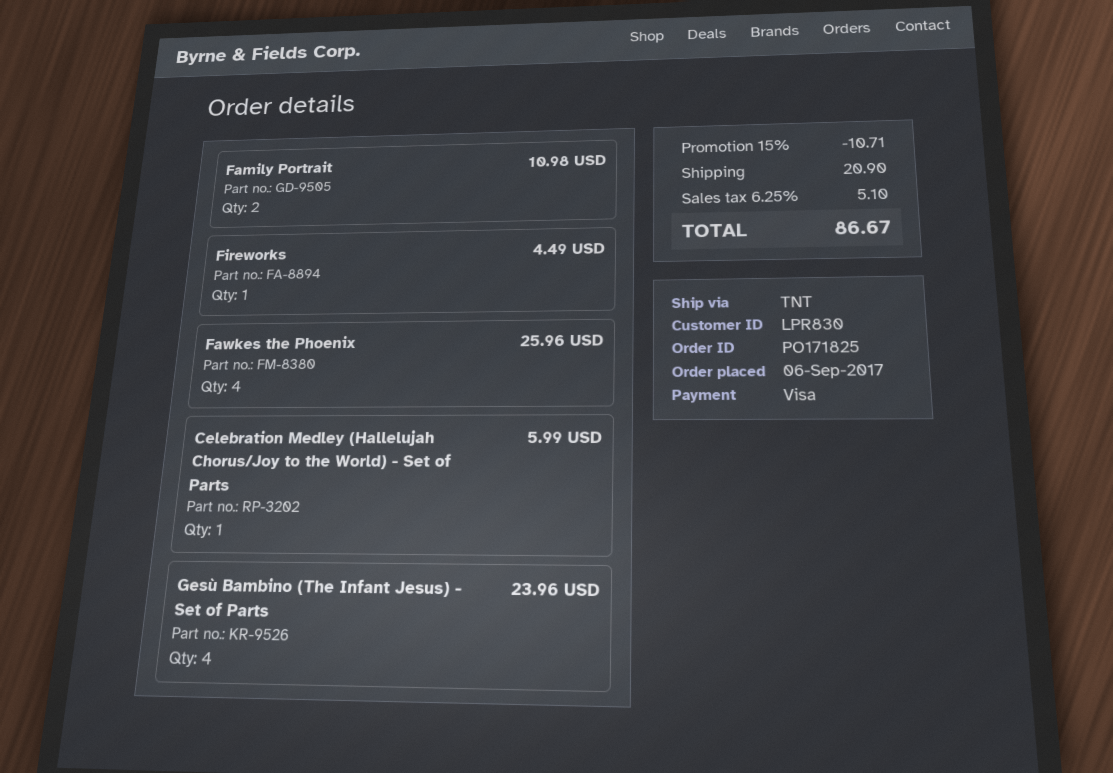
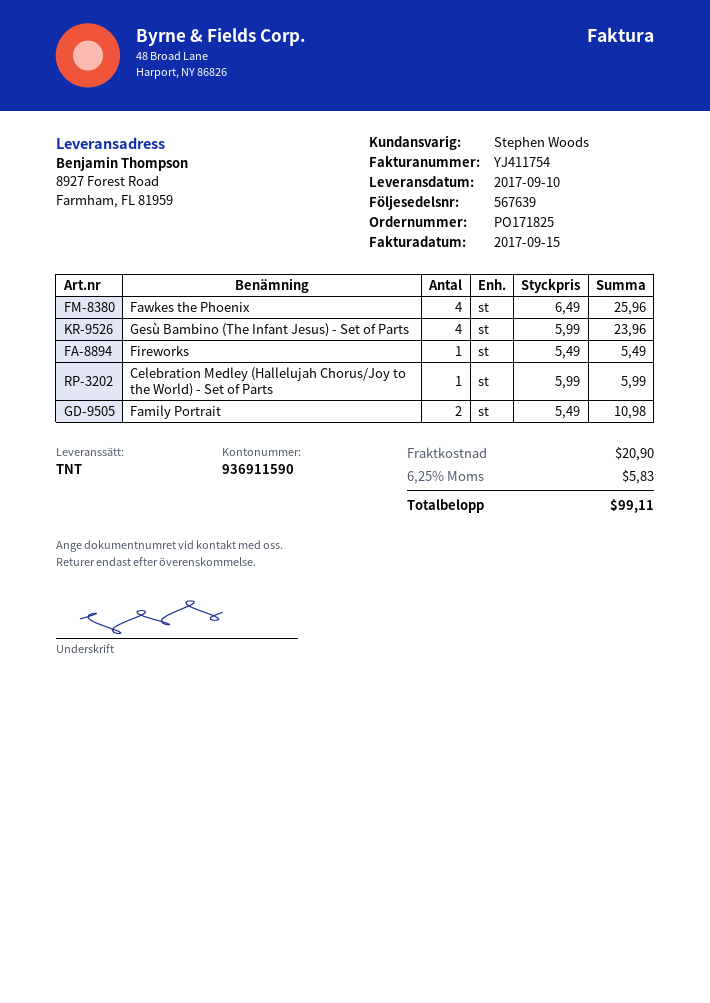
Fireworks: 1 for 4.49 -> 1 for 5.49
discount: 15% = 10.71 -> none
tax: 6.25% = 5.10 -> 6.25% = 5.83
total: 86.67 -> 99.11

